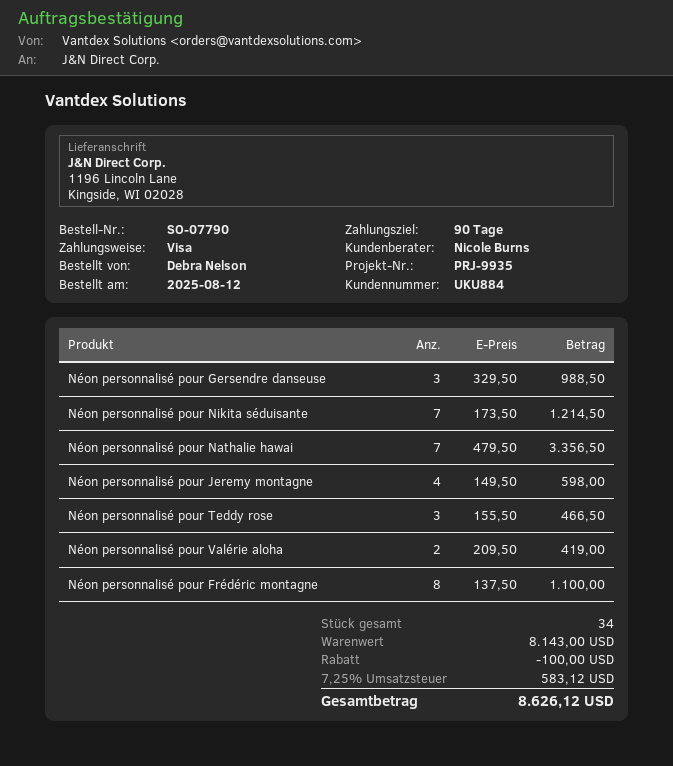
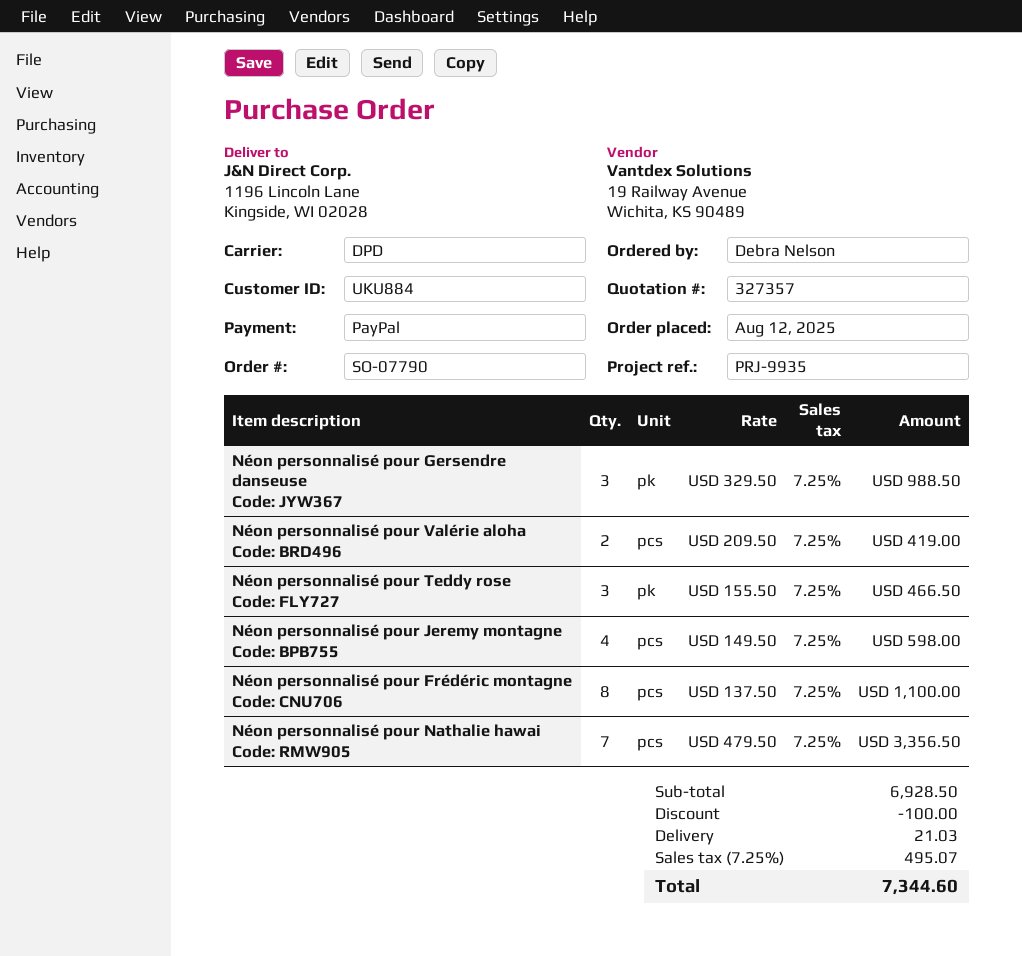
payment method: Visa -> PayPal
Néon personnalisé pour Nikita séduisante: 7 x 173.50 = 1214.50 -> none
subtotal: 8143.00 -> 6928.50
shipping: none -> 21.03
tax: 7.25% = 583.12 -> 7.25% = 495.07
total: 8626.12 -> 7344.60

